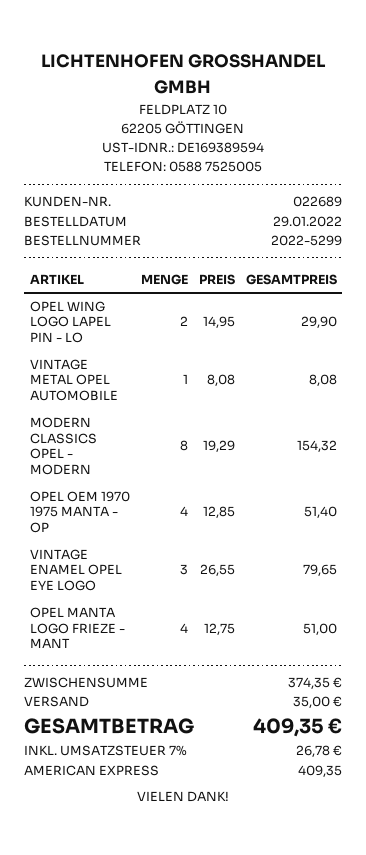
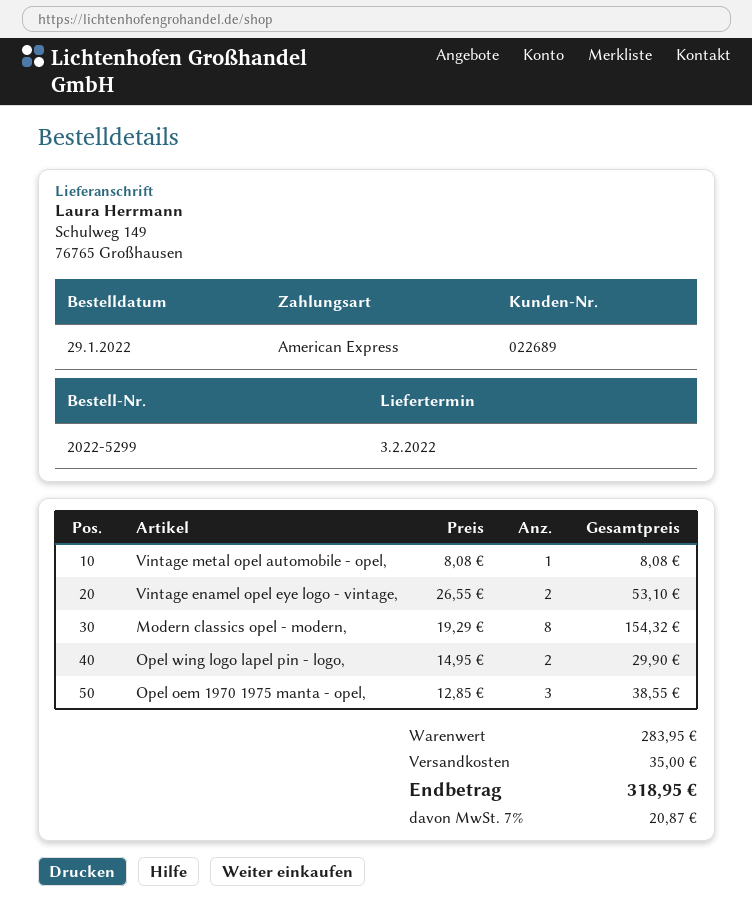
OPEL OEM 1970 1975 MANTA - OP: 4 x 12.85 = 51.40 -> 3 x 12.85 = 38.55
VINTAGE ENAMEL OPEL EYE LOGO: 3 x 26.55 = 79.65 -> 2 x 26.55 = 53.10
OPEL MANTA LOGO FRIEZE - MANT: 4 x 12.75 = 51.00 -> none
subtotal: 374.35 -> 283.95
tax: 7% = 26.78 -> 7% = 20.87
total: 409.35 -> 318.95

